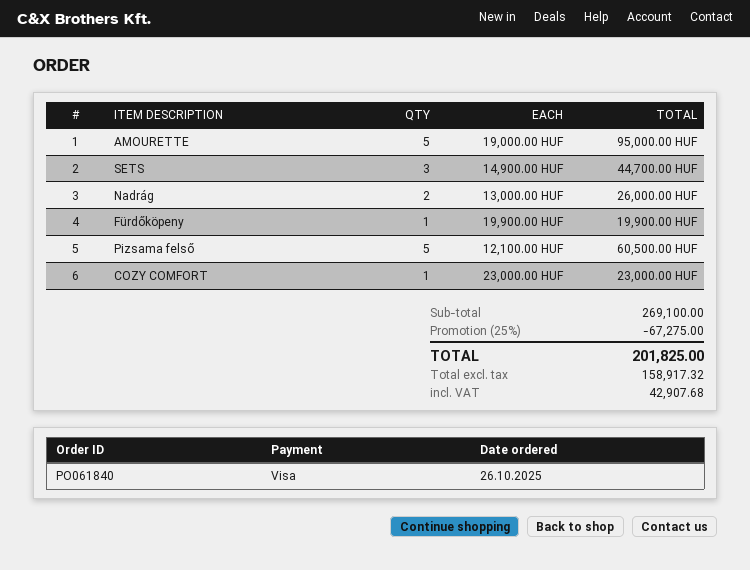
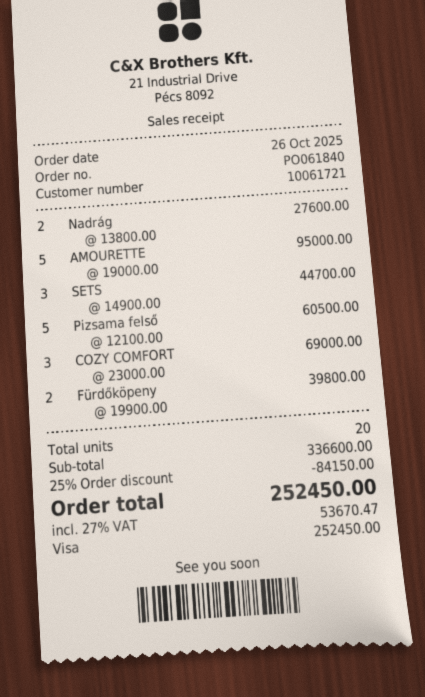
Nadrág: 2 x 13000.00 = 26000.00 -> 2 x 13800.00 = 27600.00
Fürdőköpeny: 1 x 19900.00 = 19900.00 -> 2 x 19900.00 = 39800.00
COZY COMFORT: 1 x 23000.00 = 23000.00 -> 3 x 23000.00 = 69000.00
subtotal: 269100.00 -> 336600.00
discount: 25% = 67275.00 -> 25% = 84150.00
tax: 42907.68 -> 53670.47
total: 201825.00 -> 252450.00

